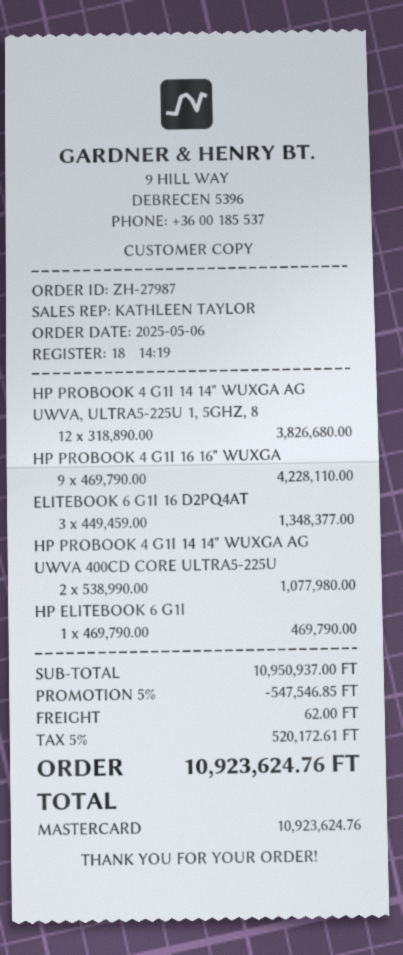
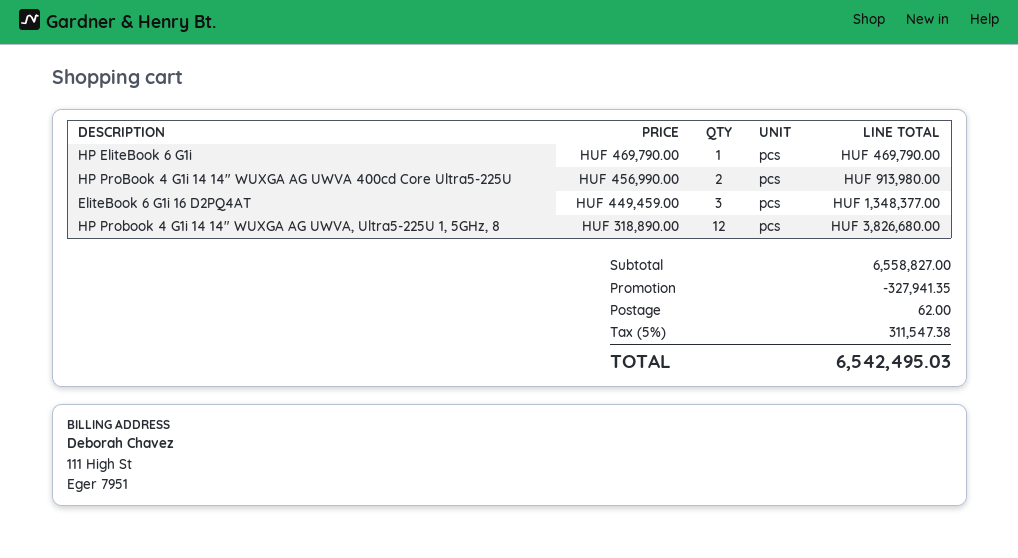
HP PROBOOK 4 G1I 16 16" WUXGA: 9 x 469790.00 = 4228110.00 -> none
HP PROBOOK 4 G1I 14 14" WUXGA AG UWVA 400CD CORE ULTRA5-225U: 2 x 538990.00 = 1077980.00 -> 2 x 456990.00 = 913980.00
subtotal: 10950937.00 -> 6558827.00
discount: 547546.85 -> 327941.35
tax: 5% = 520172.61 -> 5% = 311547.38
total: 10923624.76 -> 6542495.03

